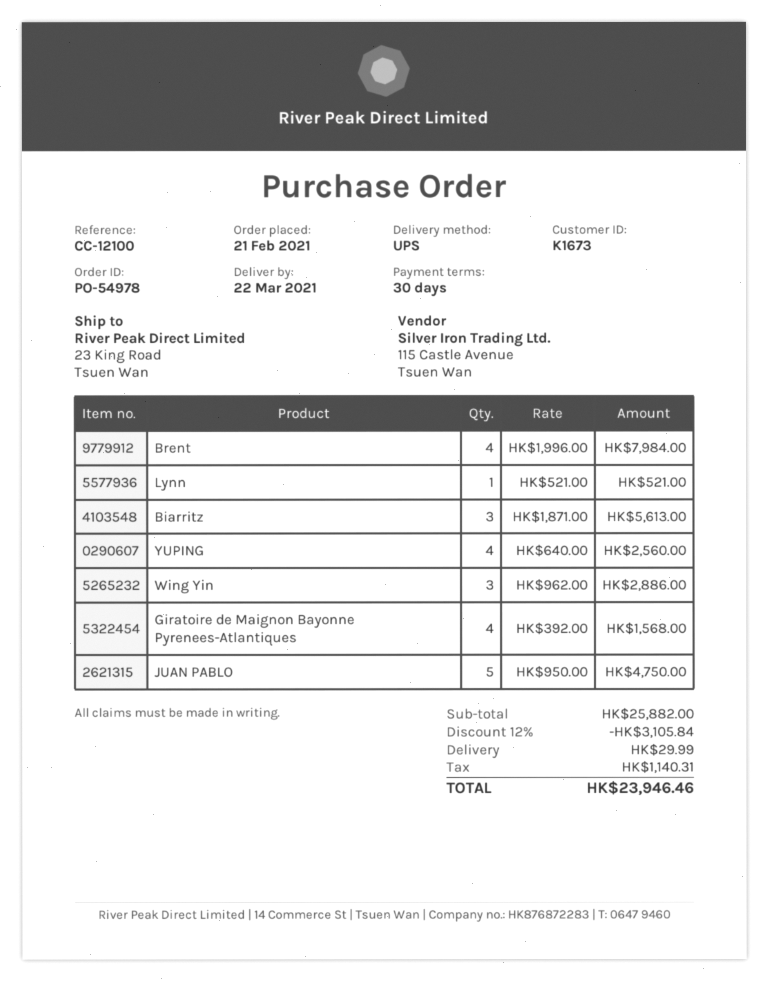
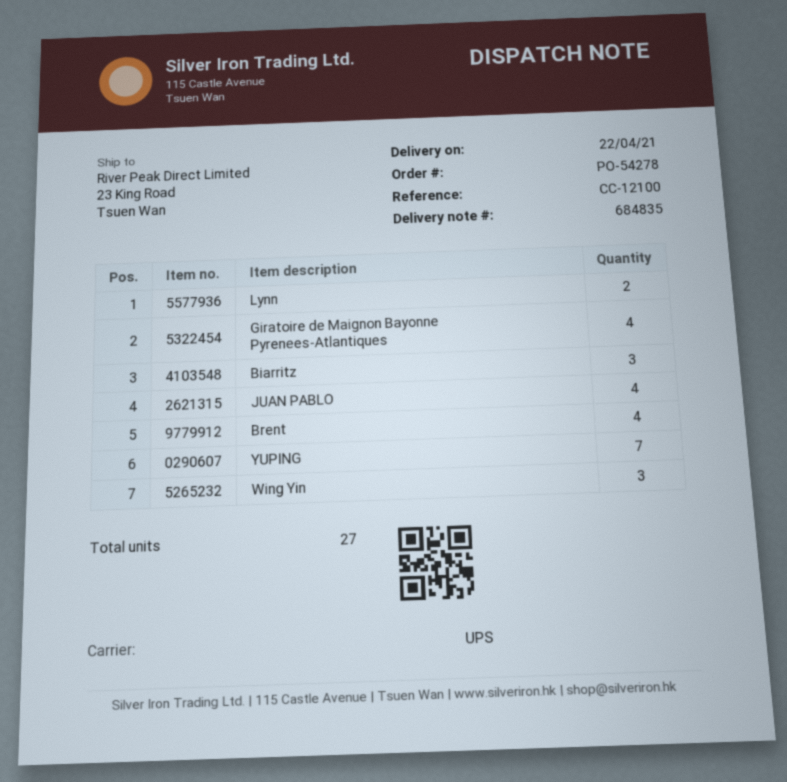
order number: PO-54978 -> PO-54278
delivery date: 2021-03-22 -> 2021-04-22
Lynn: 1 -> 2
YUPING: 4 -> 7
JUAN PABLO: 5 -> 4

